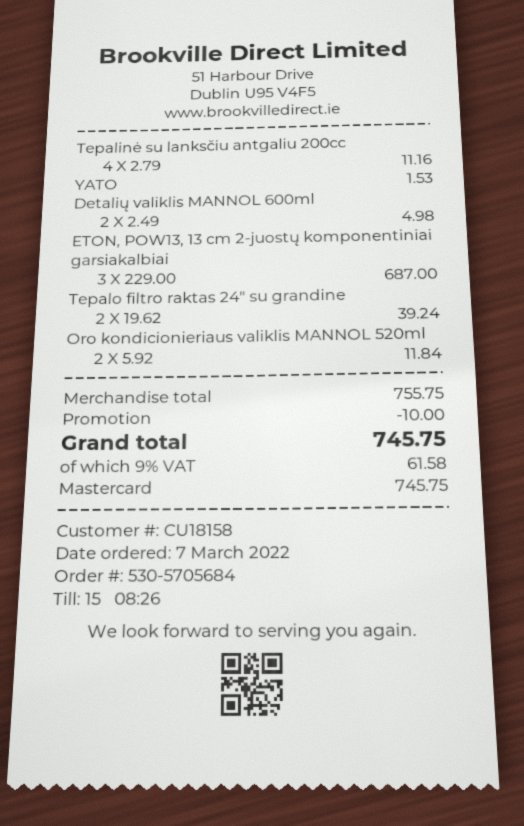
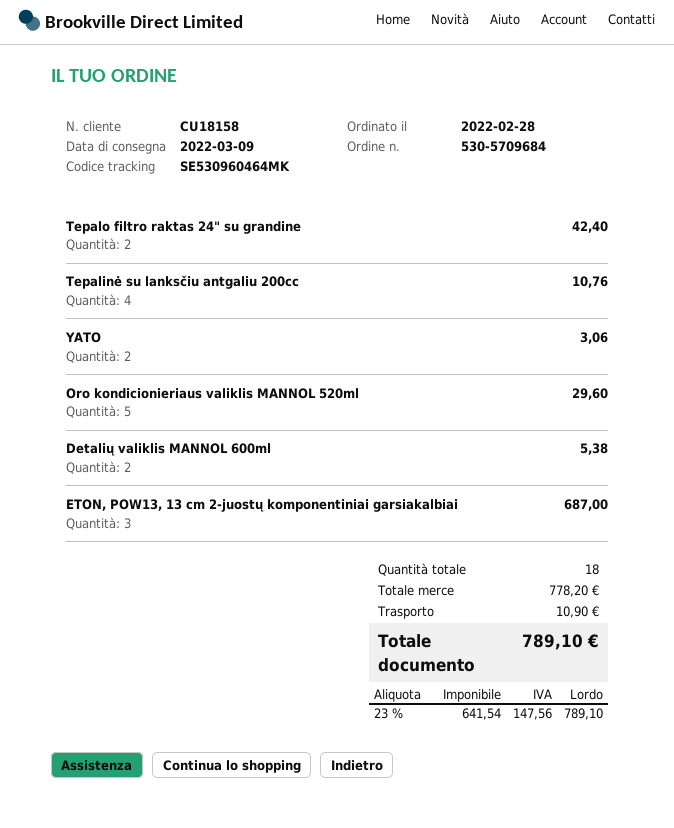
order number: 530-5705684 -> 530-5709684
order date: 2022-03-07 -> 2022-02-28
Tepalinė su lanksčiu antgaliu 200cc: 4 for 11.16 -> 4 for 10.76
YATO: 1 for 1.53 -> 2 for 3.06
Detalių valiklis MANNOL 600ml: 2 for 4.98 -> 2 for 5.38
Tepalo filtro raktas 24" su grandine: 2 for 39.24 -> 2 for 42.40
Oro kondicionieriaus valiklis MANNOL 520ml: 2 for 11.84 -> 5 for 29.60
subtotal: 755.75 -> 778.20
discount: 10.00 -> none
shipping: none -> 10.90
tax: 9% = 61.58 -> 23% = 147.56
total: 745.75 -> 789.10

